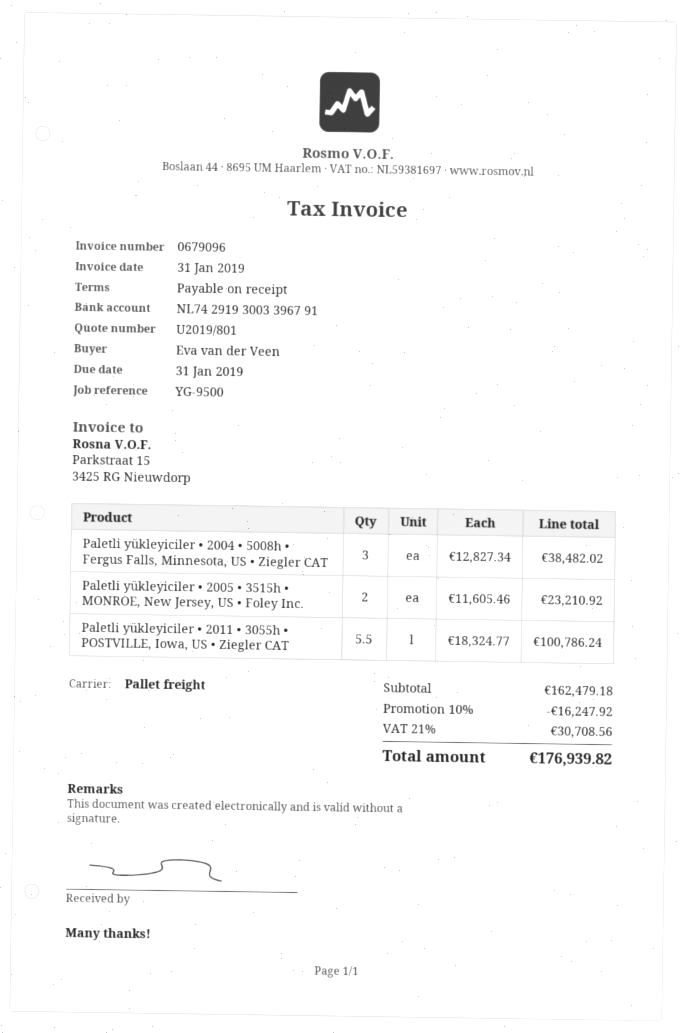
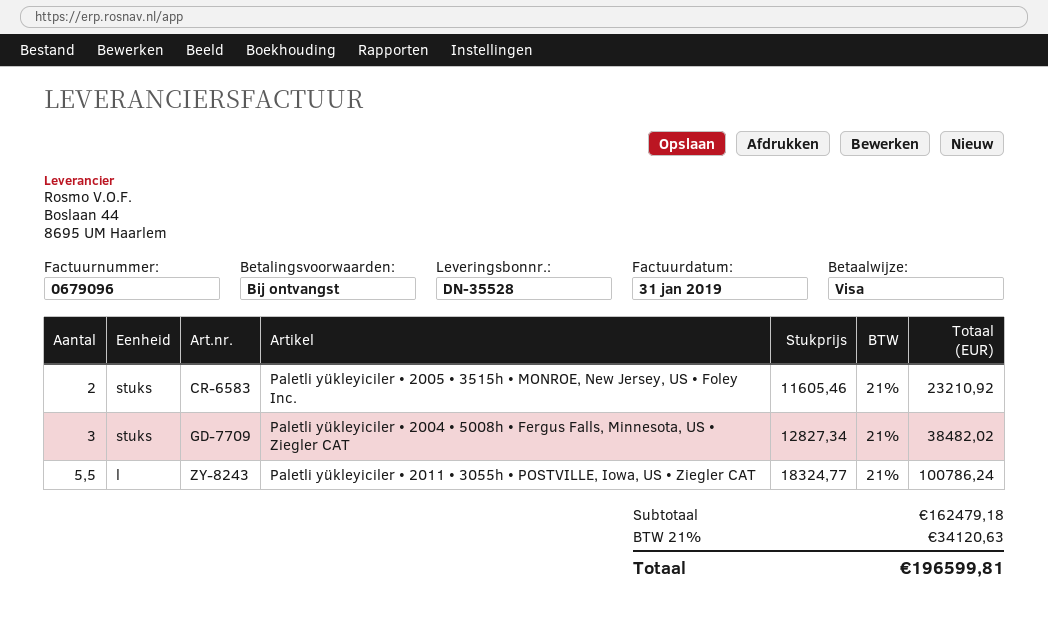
discount: 10% = 16247.92 -> none
tax: 21% = 30708.56 -> 21% = 34120.63
total: 176939.82 -> 196599.81

